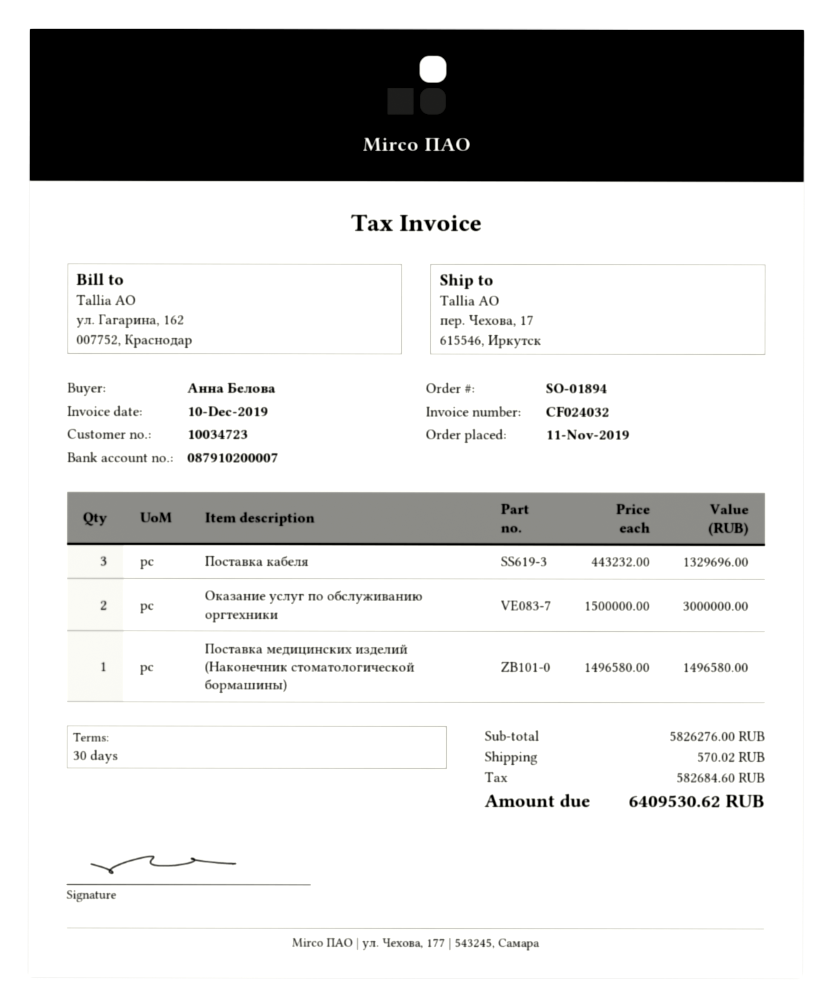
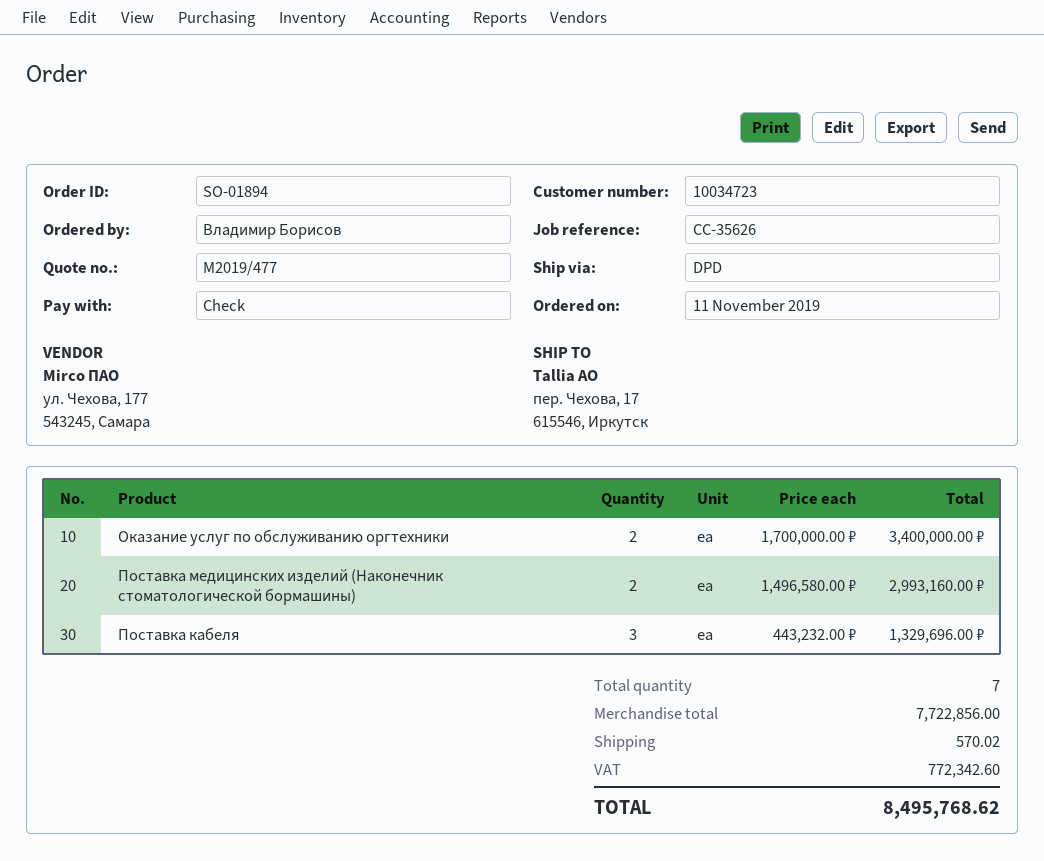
ordered by: Анна Белова -> Владимир Борисов
Оказание услуг по обслуживанию оргтехники: 2 x 1500000.00 = 3000000.00 -> 2 x 1700000.00 = 3400000.00
Поставка медицинских изделий (Наконечник стоматологической бормашины): 1 x 1496580.00 = 1496580.00 -> 2 x 1496580.00 = 2993160.00
subtotal: 5826276.00 -> 7722856.00
tax: 582684.60 -> 772342.60
total: 6409530.62 -> 8495768.62

